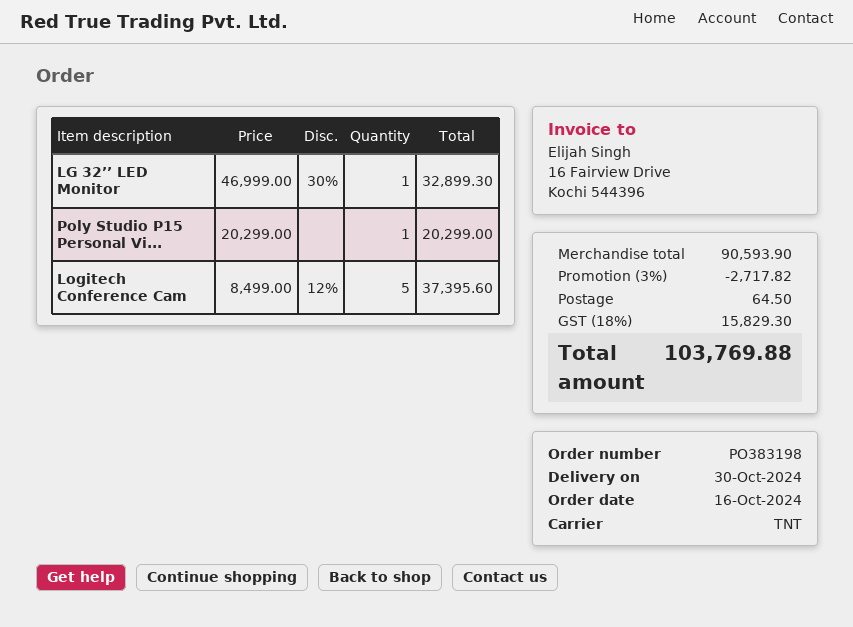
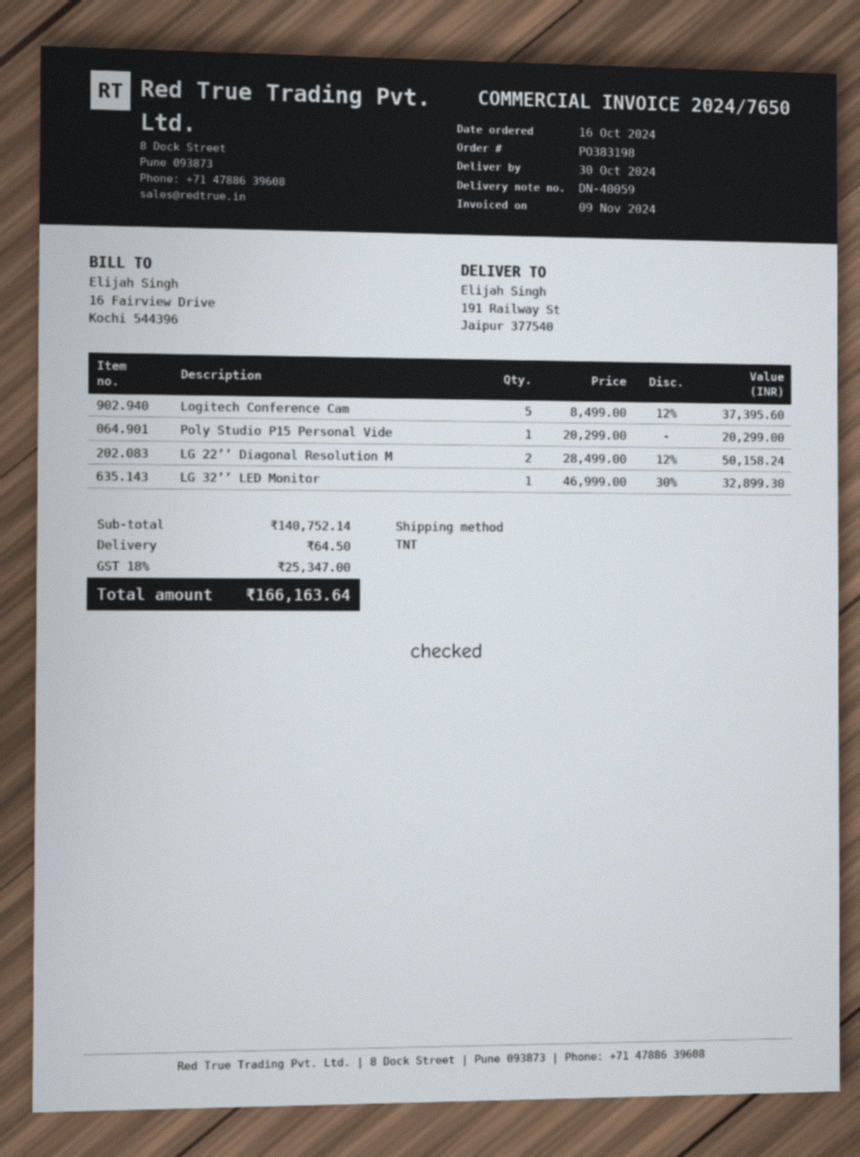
LG 22’’ Diagonal Resolution M: none -> 2 x 28499.00 - 12% = 50158.24
subtotal: 90593.90 -> 140752.14
discount: 3% = 2717.82 -> none
tax: 18% = 15829.30 -> 18% = 25347.00
total: 103769.88 -> 166163.64

